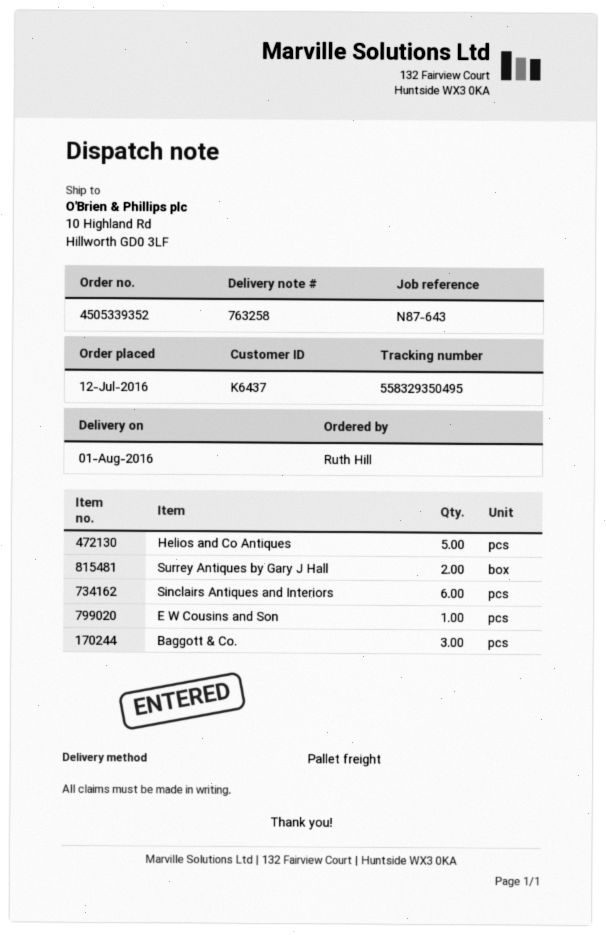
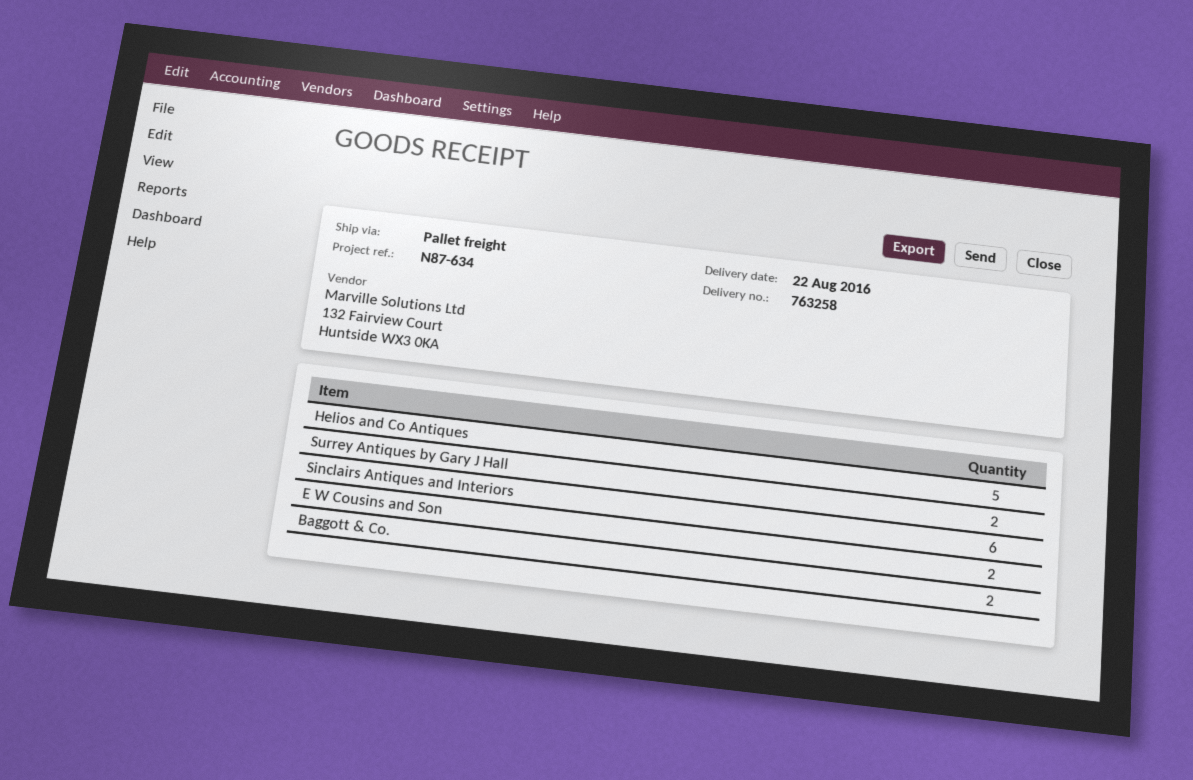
delivery date: 2016-08-01 -> 2016-08-22
reference: N87-643 -> N87-634
E W Cousins and Son: 1 -> 2
Baggott & Co.: 3 -> 2

